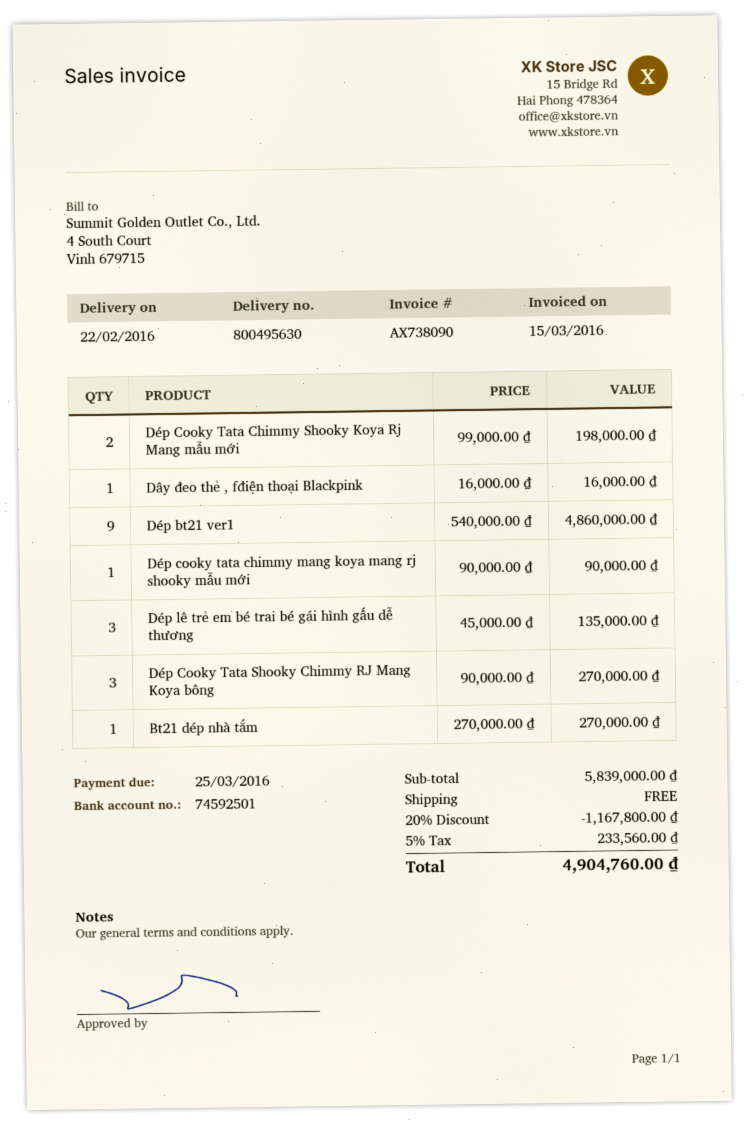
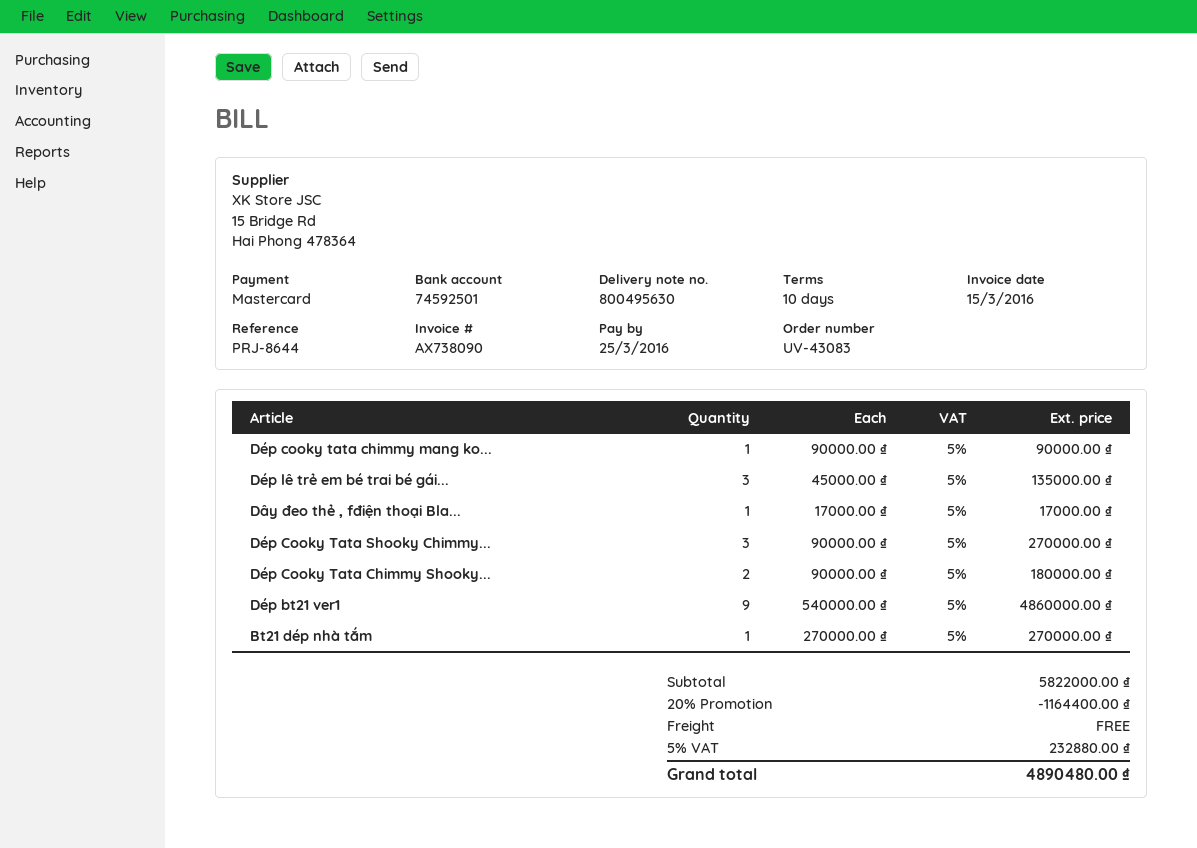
Dép Cooky Tata Chimmy Shooky Koya Rj Mang mẫu mới: 2 x 99000.00 = 198000.00 -> 2 x 90000.00 = 180000.00
Dây đeo thẻ , fđiện thoại Blackpink: 1 x 16000.00 = 16000.00 -> 1 x 17000.00 = 17000.00
subtotal: 5839000.00 -> 5822000.00
discount: 20% = 1167800.00 -> 20% = 1164400.00
tax: 5% = 233560.00 -> 5% = 232880.00
total: 4904760.00 -> 4890480.00

